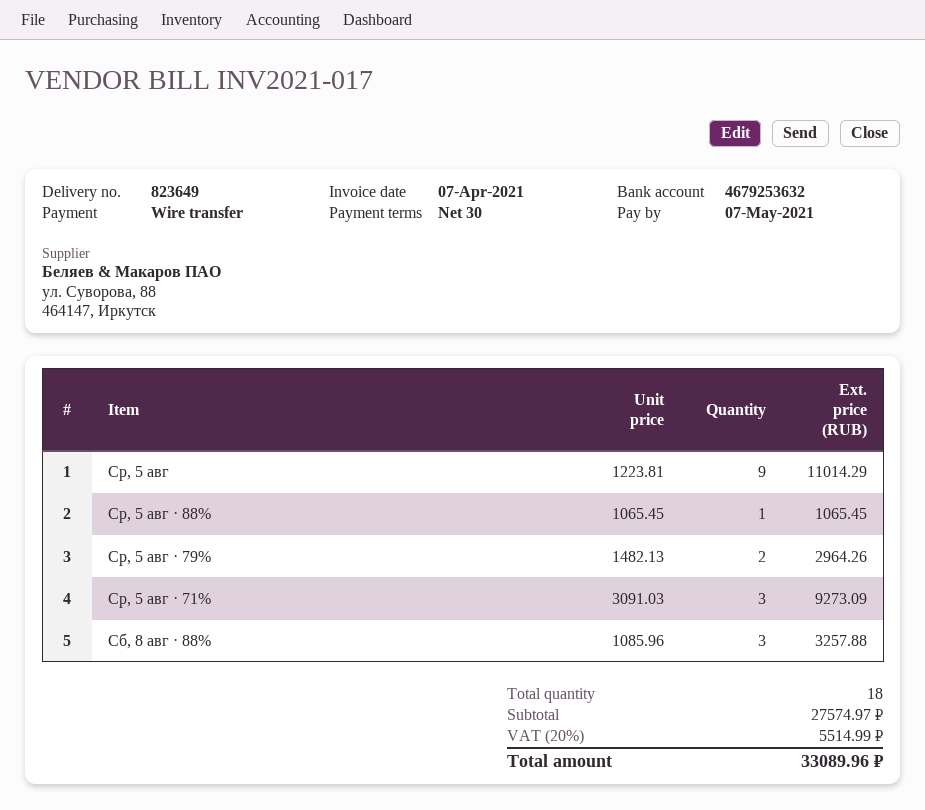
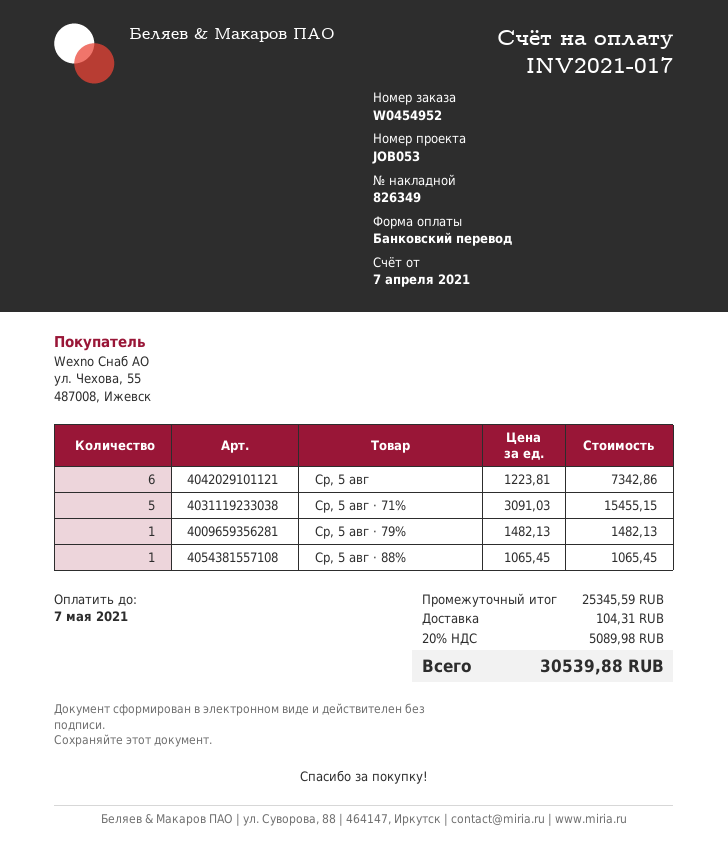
delivery note number: 823649 -> 826349
Ср, 5 авг: 9 x 1223.81 = 11014.29 -> 6 x 1223.81 = 7342.86
Ср, 5 авг · 79%: 2 x 1482.13 = 2964.26 -> 1 x 1482.13 = 1482.13
Ср, 5 авг · 71%: 3 x 3091.03 = 9273.09 -> 5 x 3091.03 = 15455.15
Сб, 8 авг · 88%: 3 x 1085.96 = 3257.88 -> none
subtotal: 27574.97 -> 25345.59
shipping: none -> 104.31
tax: 20% = 5514.99 -> 20% = 5089.98
total: 33089.96 -> 30539.88

